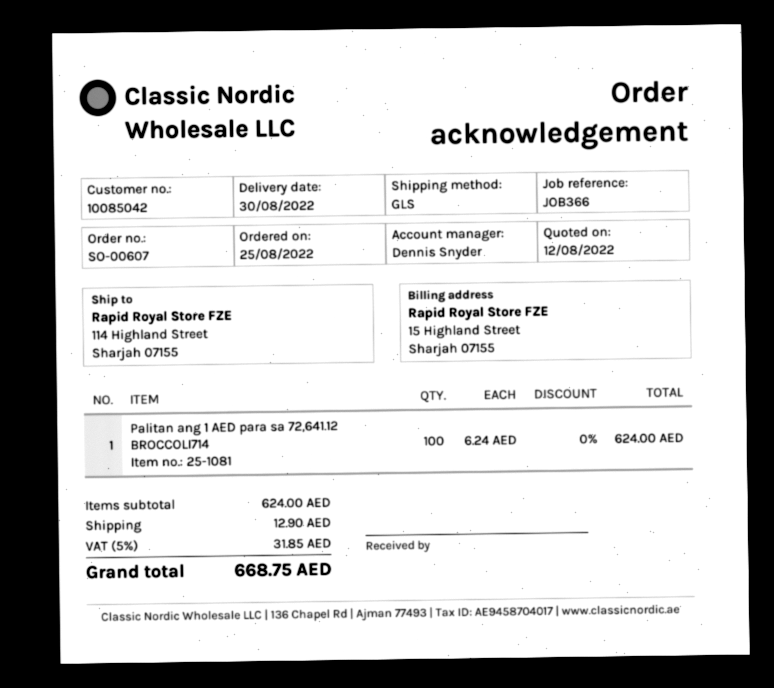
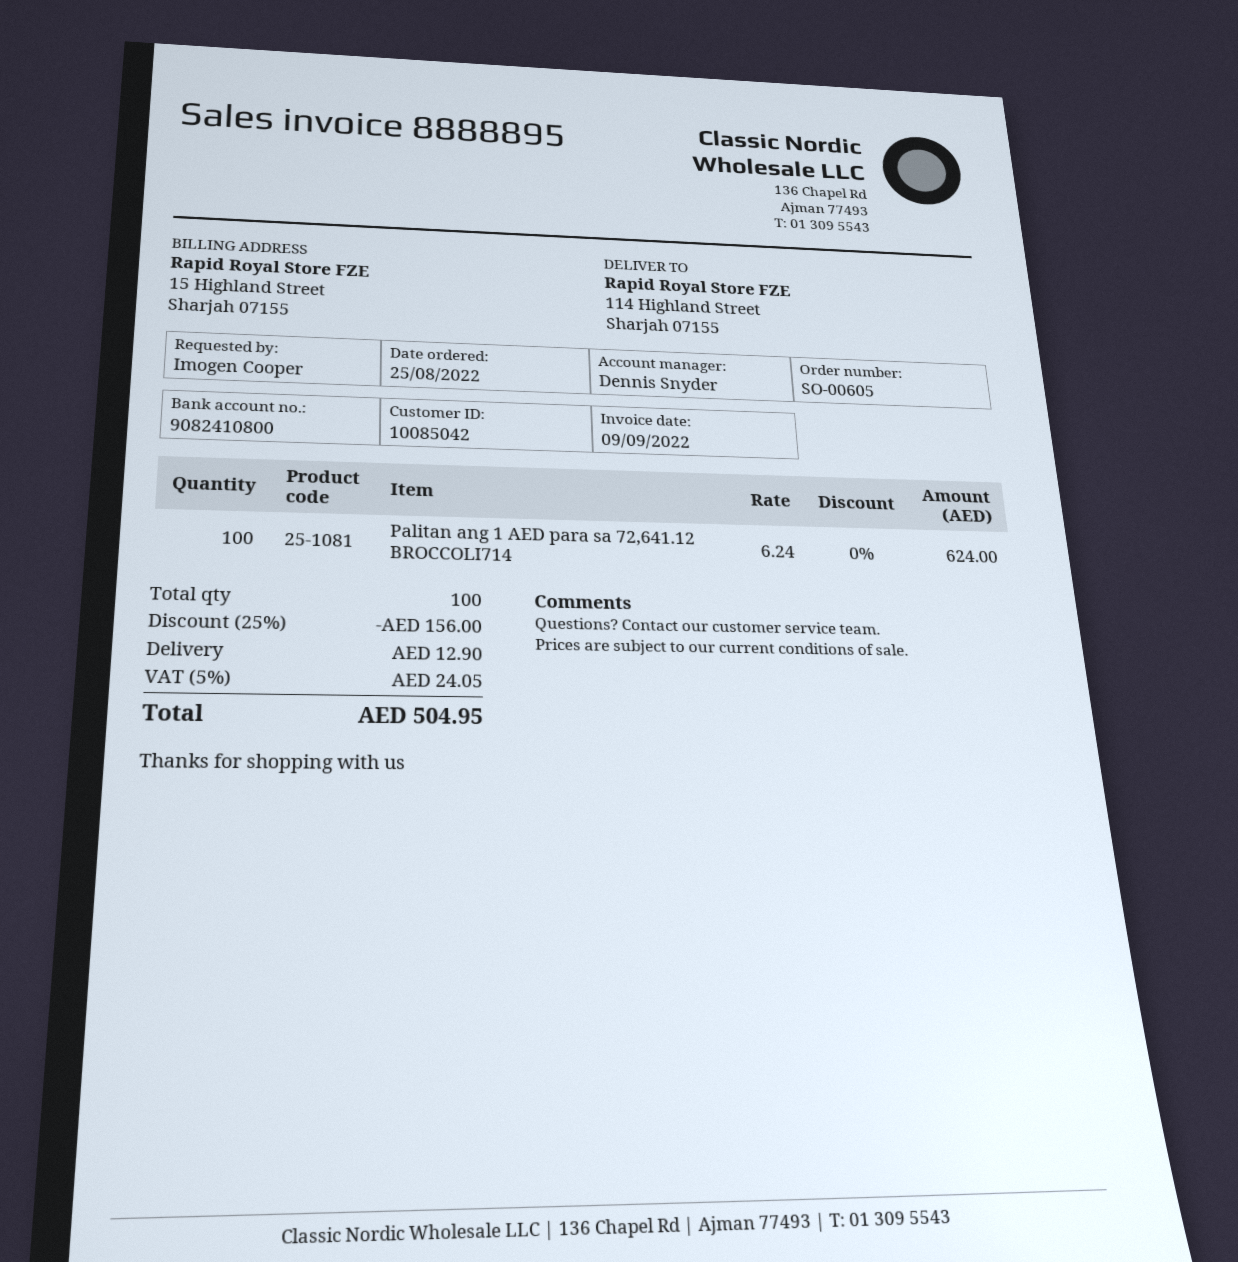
order number: SO-00607 -> SO-00605
discount: none -> 25% = 156.00
tax: 5% = 31.85 -> 5% = 24.05
total: 668.75 -> 504.95

